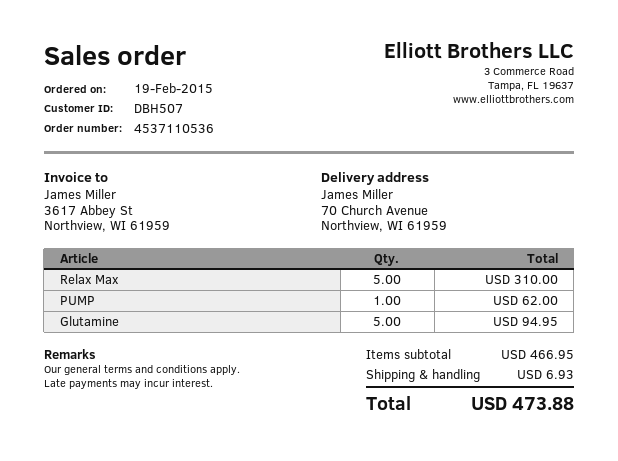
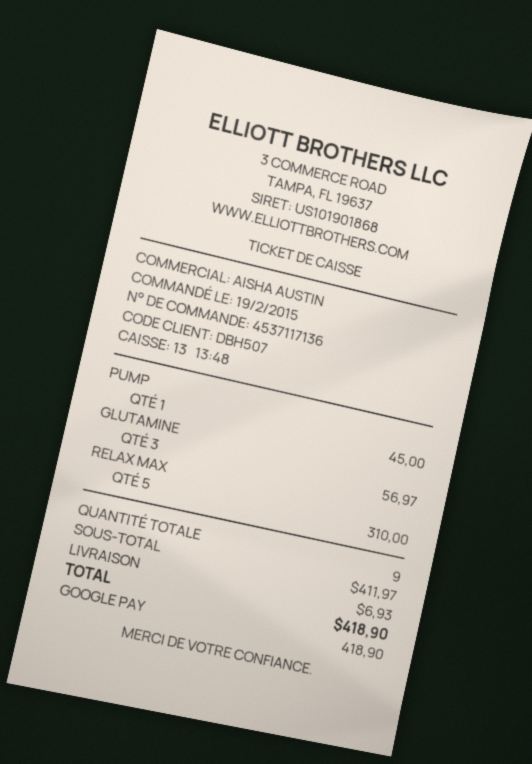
order number: 4537110536 -> 4537117136
PUMP: 1 for 62.00 -> 1 for 45.00
Glutamine: 5 for 94.95 -> 3 for 56.97
subtotal: 466.95 -> 411.97
total: 473.88 -> 418.90

